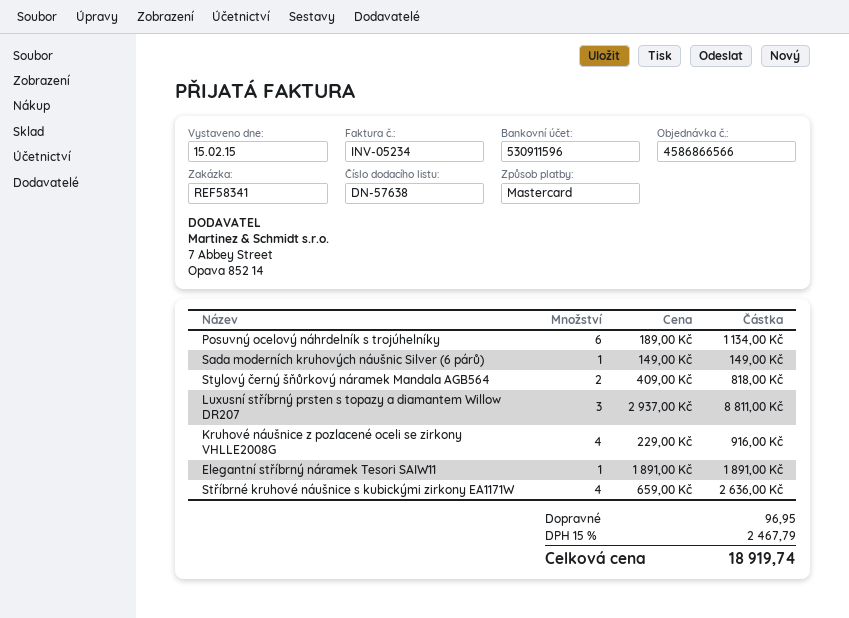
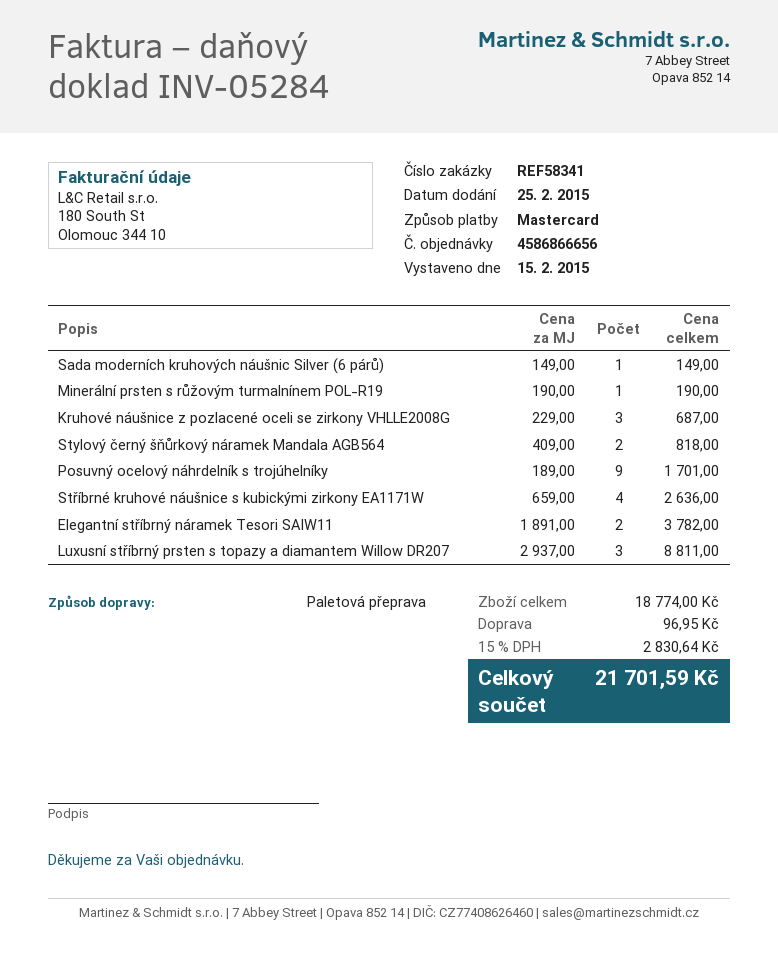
order number: 4586866566 -> 4586866656
invoice number: INV-05234 -> INV-05284
Posuvný ocelový náhrdelník s trojúhelníky: 6 x 189.00 = 1134.00 -> 9 x 189.00 = 1701.00
Kruhové náušnice z pozlacené oceli se zirkony VHLLE2008G: 4 x 229.00 = 916.00 -> 3 x 229.00 = 687.00
Elegantní stříbrný náramek Tesori SAIW11: 1 x 1891.00 = 1891.00 -> 2 x 1891.00 = 3782.00
Minerální prsten s růžovým turmalnínem POL-R19: none -> 1 x 190.00 = 190.00
tax: 15% = 2467.79 -> 15% = 2830.64
total: 18919.74 -> 21701.59

